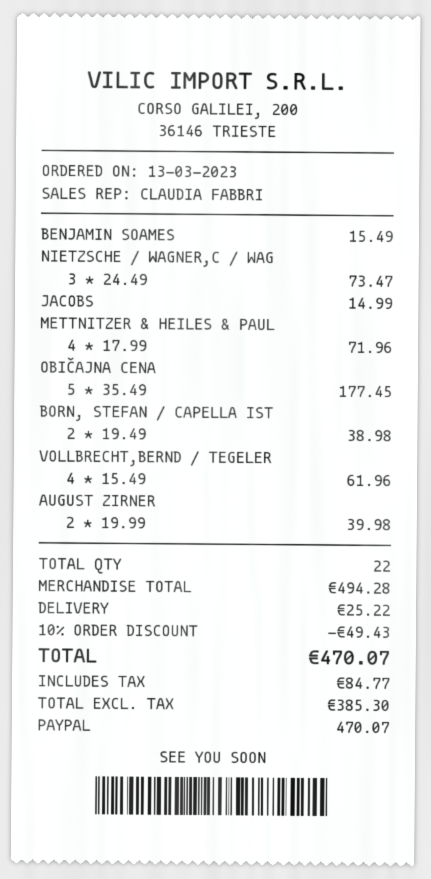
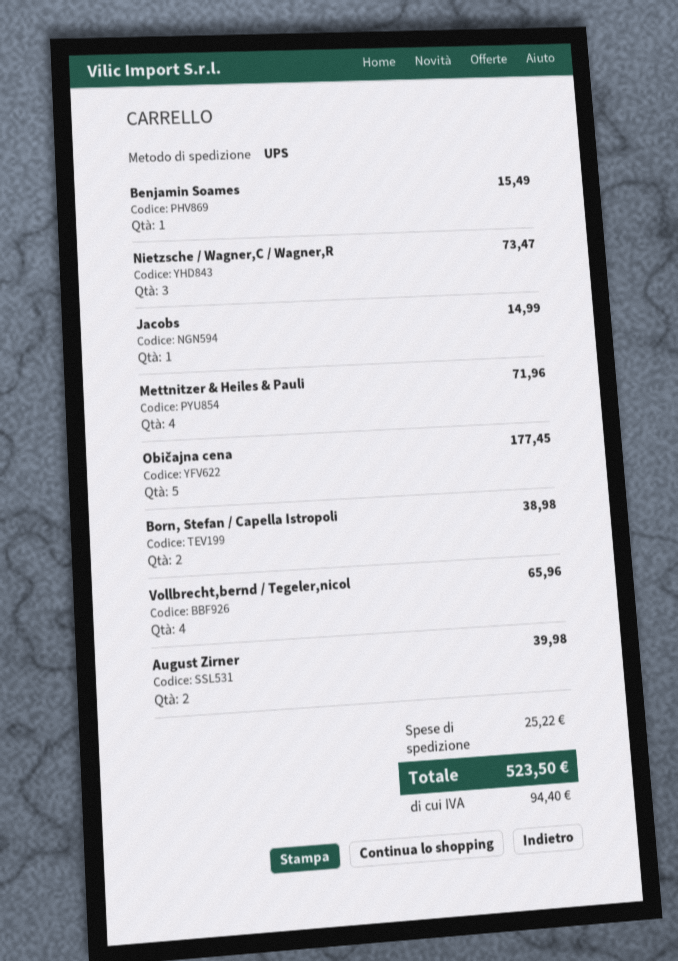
VOLLBRECHT,BERND / TEGELER: 4 for 61.96 -> 4 for 65.96
discount: 10% = 49.43 -> none
tax: 84.77 -> 94.40
total: 470.07 -> 523.50

